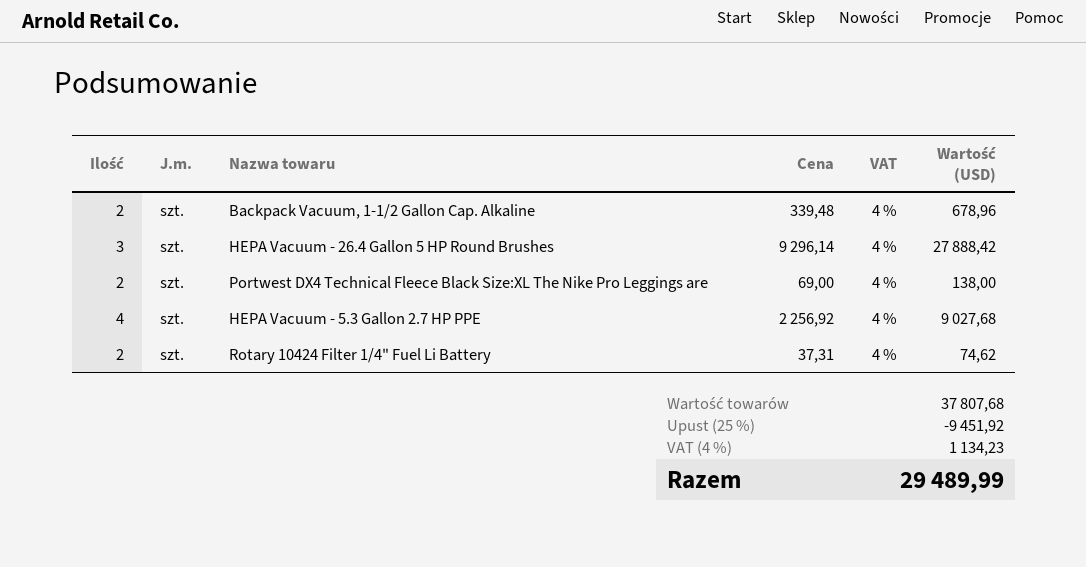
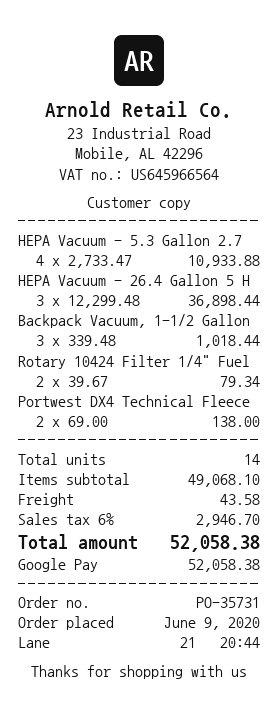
Backpack Vacuum, 1-1/2 Gallon Cap. Alkaline: 2 x 339.48 = 678.96 -> 3 x 339.48 = 1018.44
HEPA Vacuum - 26.4 Gallon 5 HP Round Brushes: 3 x 9296.14 = 27888.42 -> 3 x 12299.48 = 36898.44
HEPA Vacuum - 5.3 Gallon 2.7 HP PPE: 4 x 2256.92 = 9027.68 -> 4 x 2733.47 = 10933.88
Rotary 10424 Filter 1/4" Fuel Li Battery: 2 x 37.31 = 74.62 -> 2 x 39.67 = 79.34
subtotal: 37807.68 -> 49068.10
discount: 25% = 9451.92 -> none
shipping: none -> 43.58
tax: 4% = 1134.23 -> 6% = 2946.70
total: 29489.99 -> 52058.38

